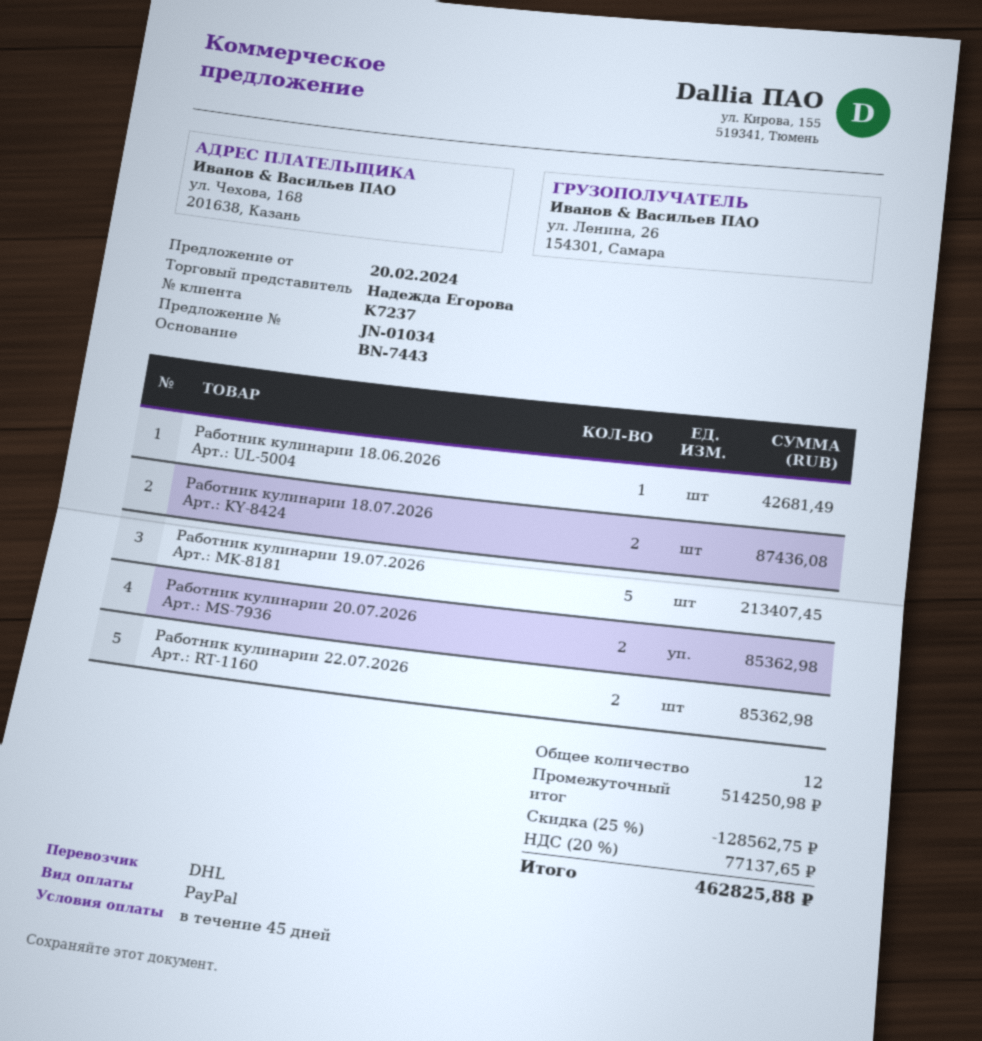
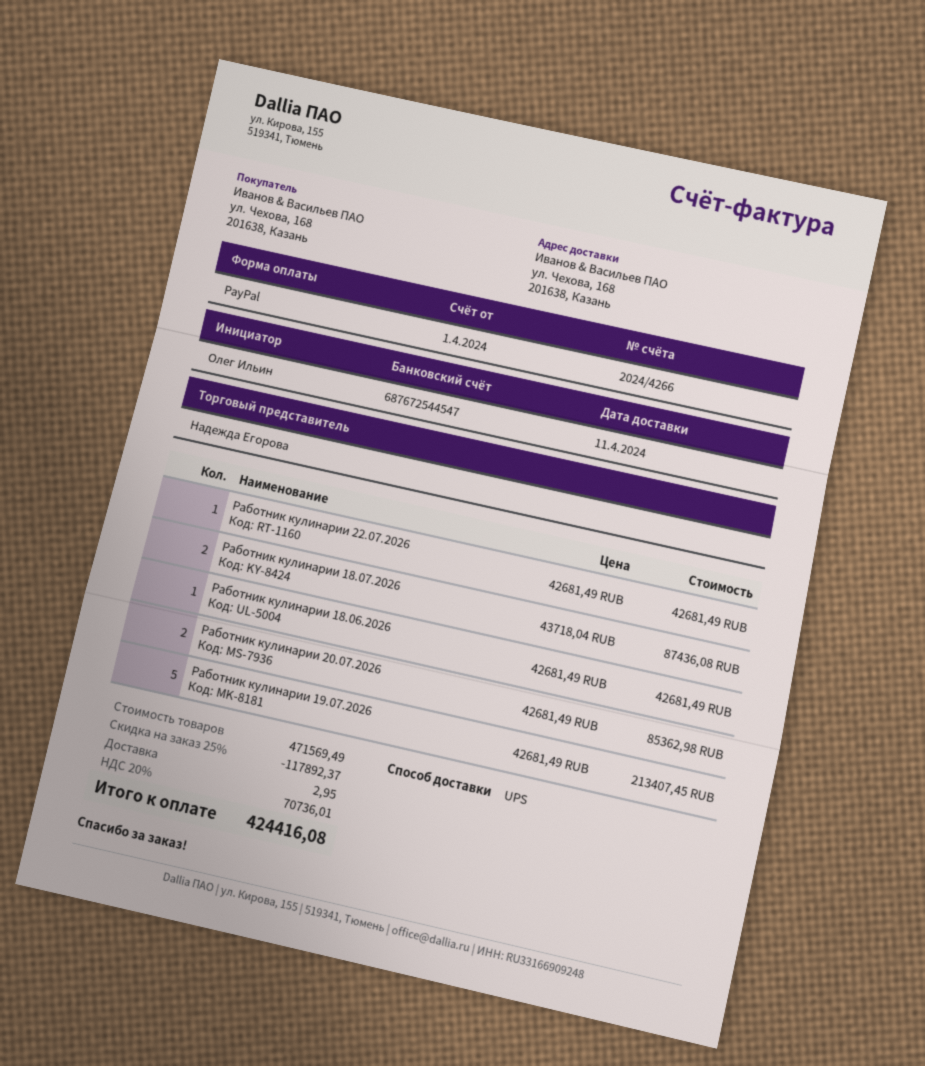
shipping method: DHL -> UPS
ship to: ул. Ленина, 26, 154301, Самара -> ул. Чехова, 168, 201638, Казань
Работник кулинарии 22.07.2026: 2 for 85362.98 -> 1 for 42681.49
subtotal: 514250.98 -> 471569.49
discount: 25% = 128562.75 -> 25% = 117892.37
shipping: none -> 2.95
tax: 20% = 77137.65 -> 20% = 70736.01
total: 462825.88 -> 424416.08

